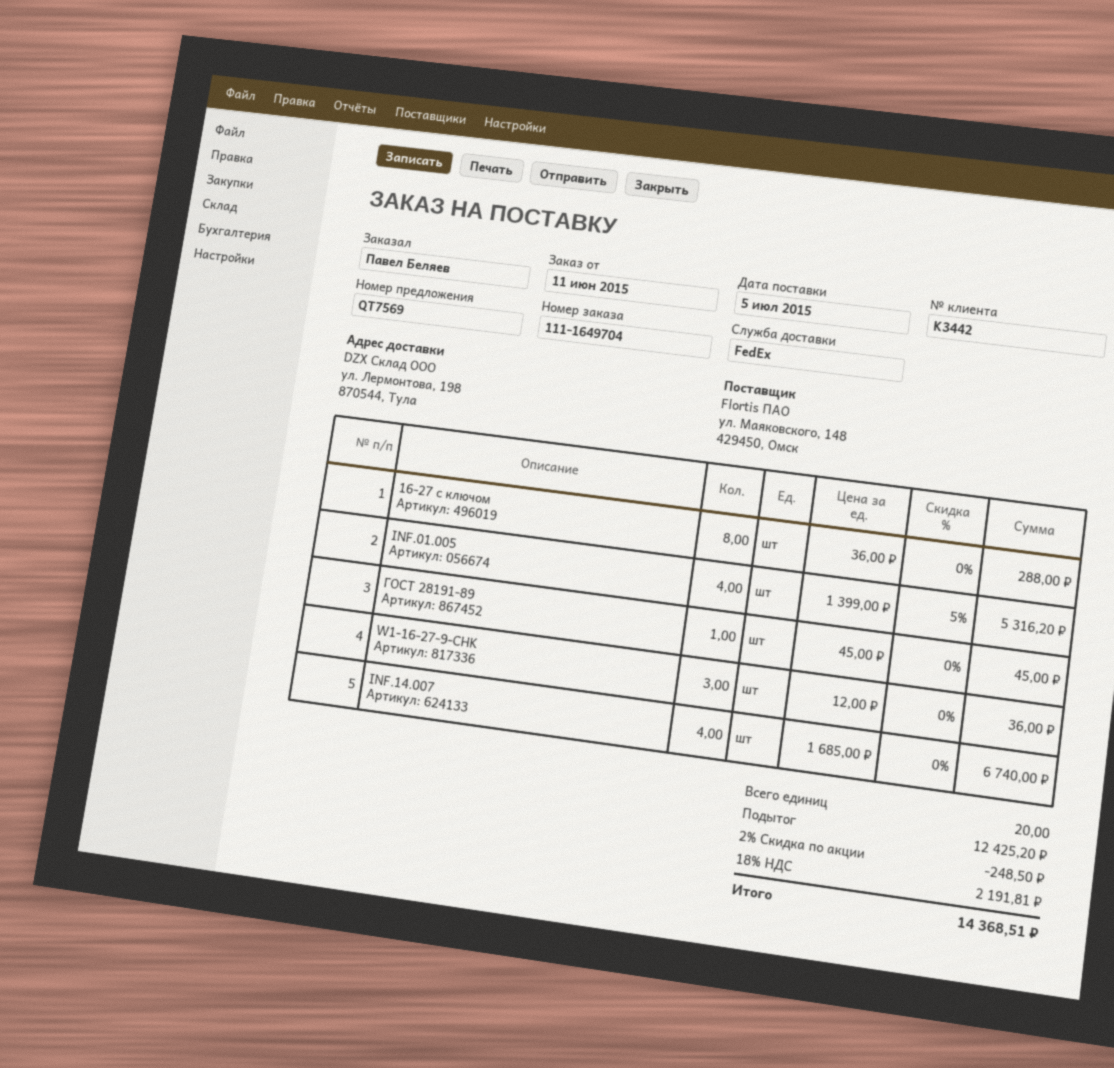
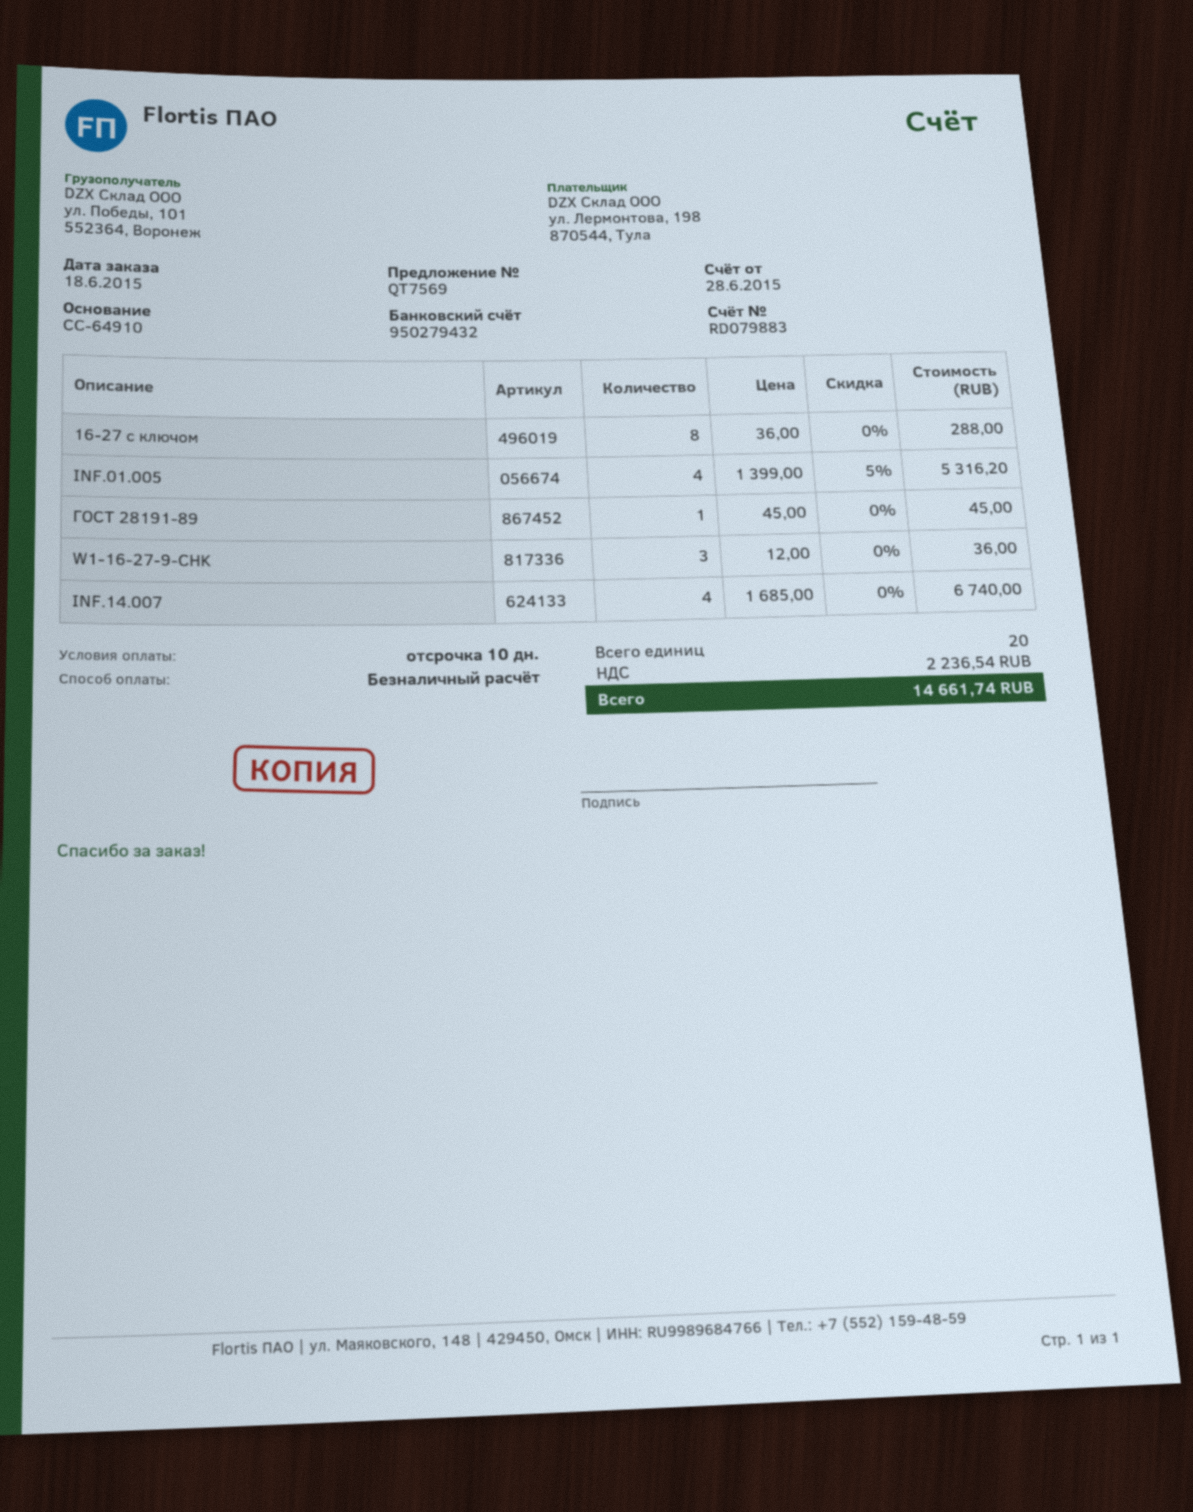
order date: 2015-06-11 -> 2015-06-18
ship to: ул. Лермонтова, 198, 870544, Тула -> ул. Победы, 101, 552364, Воронеж
discount: 2% = 248.50 -> none
tax: 2191.81 -> 2236.54
total: 14368.51 -> 14661.74

